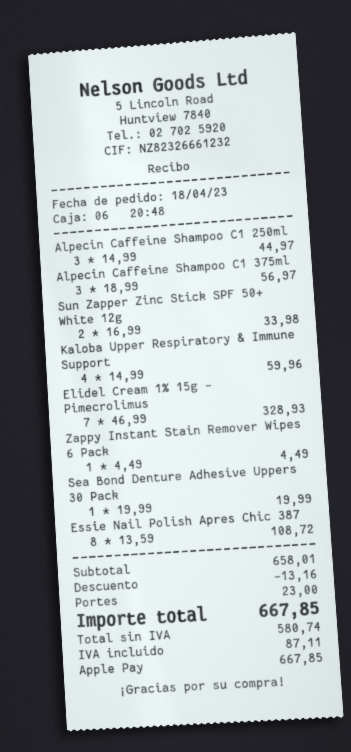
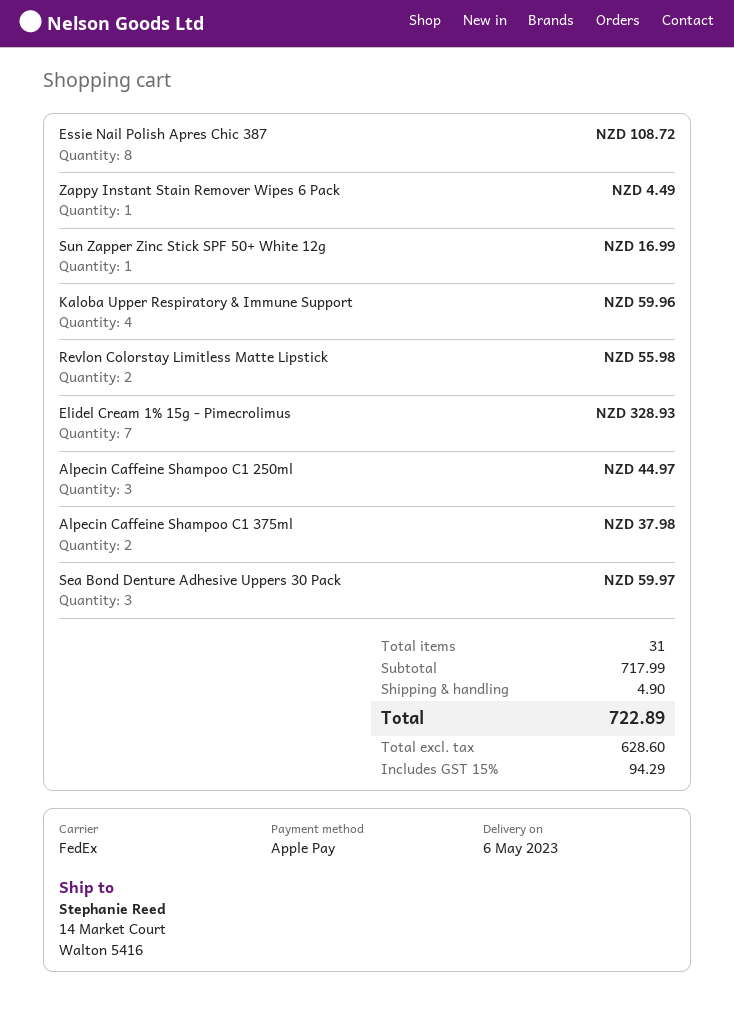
Alpecin Caffeine Shampoo C1 375ml: 3 for 56.97 -> 2 for 37.98
Sun Zapper Zinc Stick SPF 50+ White 12g: 2 for 33.98 -> 1 for 16.99
Sea Bond Denture Adhesive Uppers 30 Pack: 1 for 19.99 -> 3 for 59.97
Revlon Colorstay Limitless Matte Lipstick: none -> 2 for 55.98
subtotal: 658.01 -> 717.99
discount: 13.16 -> none
shipping: 23.00 -> 4.90
net: 580.74 -> 628.60
tax: 87.11 -> 94.29
total: 667.85 -> 722.89

